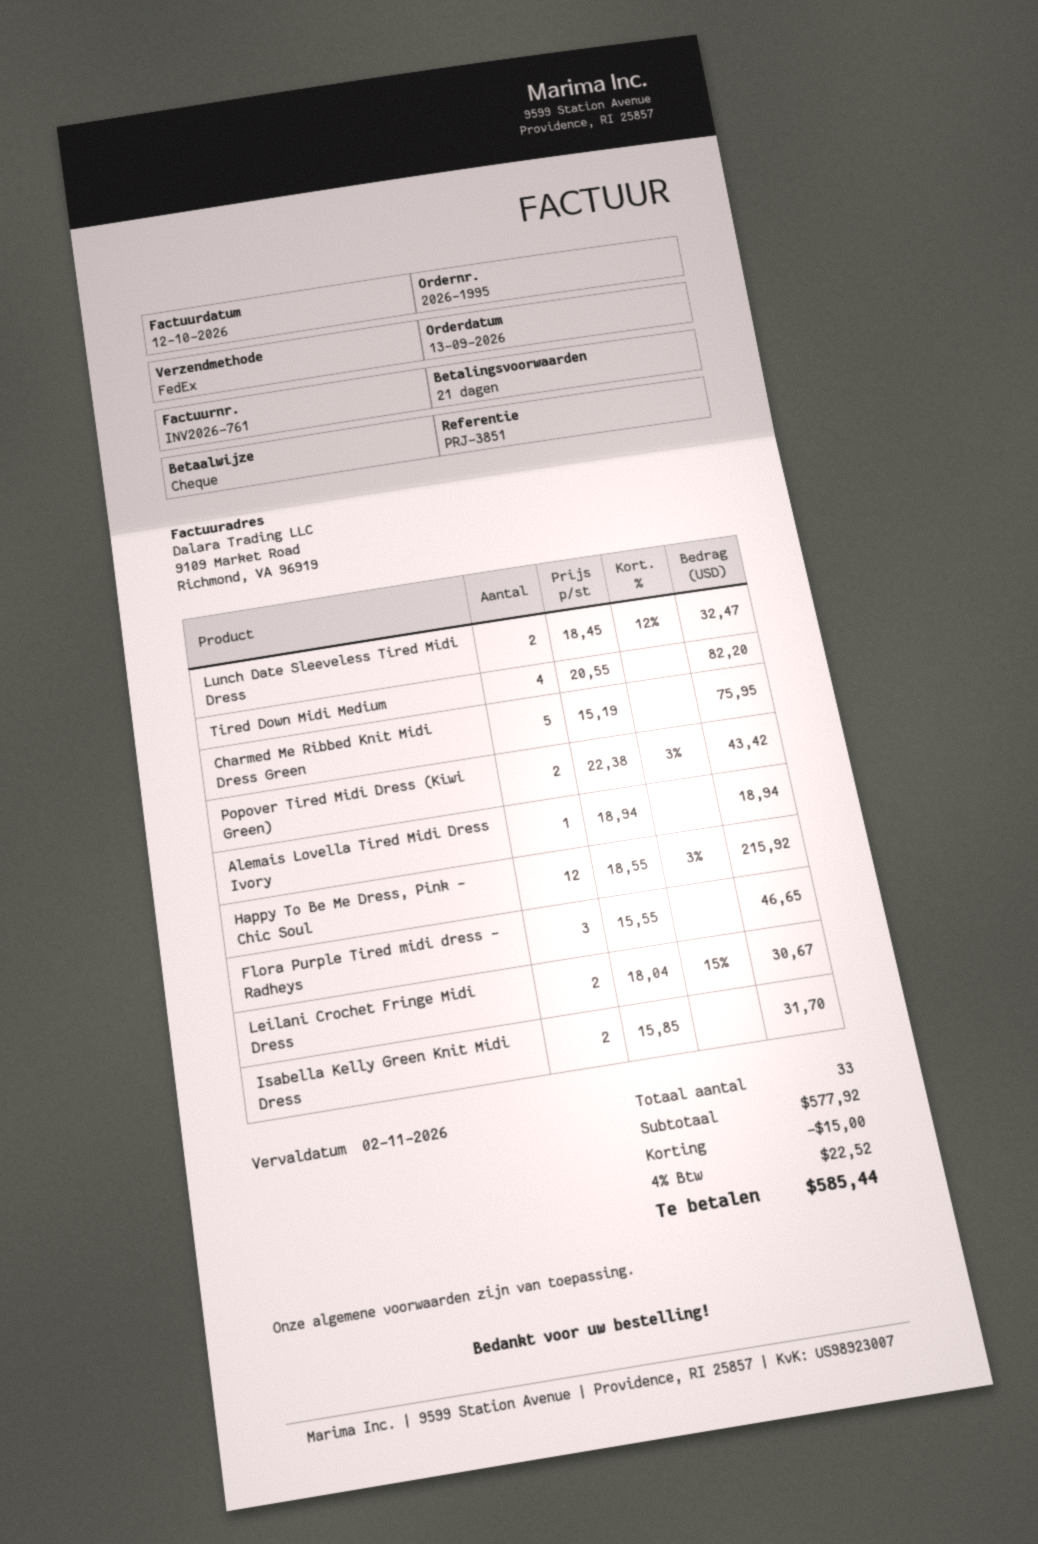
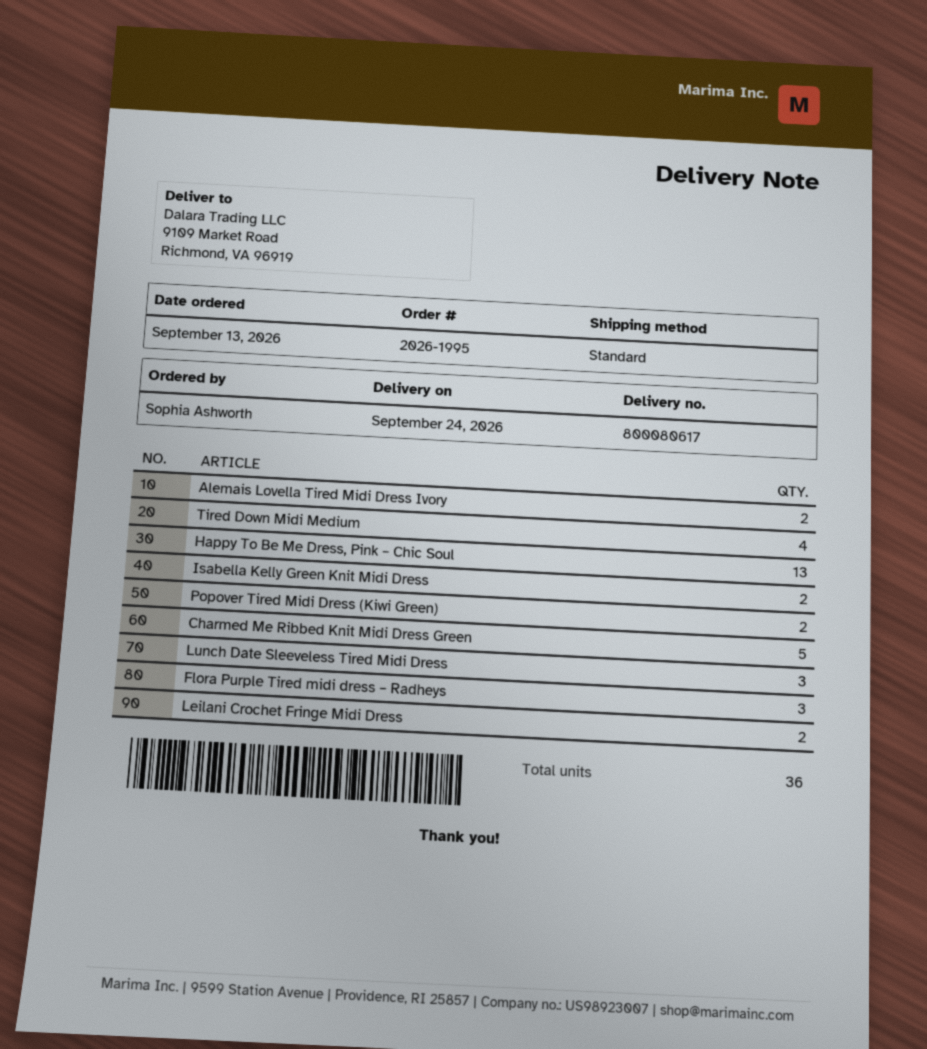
shipping method: FedEx -> standard
Lunch Date Sleeveless Tired Midi Dress: 2 -> 3
Alemais Lovella Tired Midi Dress Ivory: 1 -> 2
Happy To Be Me Dress, Pink – Chic Soul: 12 -> 13
total quantity: 33 -> 36

